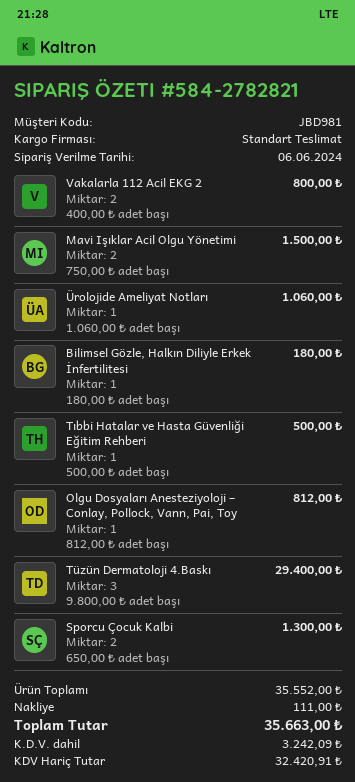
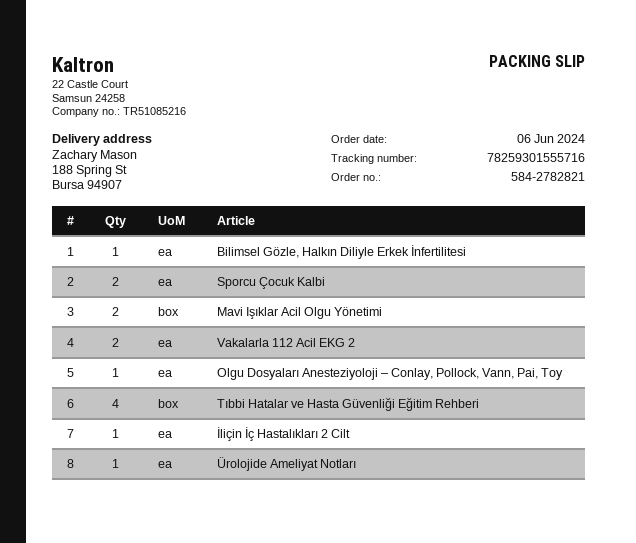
Tıbbi Hatalar ve Hasta Güvenliği Eğitim Rehberi: 1 -> 4
Tüzün Dermatoloji 4.Baskı: 3 -> none
İliçin İç Hastalıkları 2 Cilt: none -> 1

